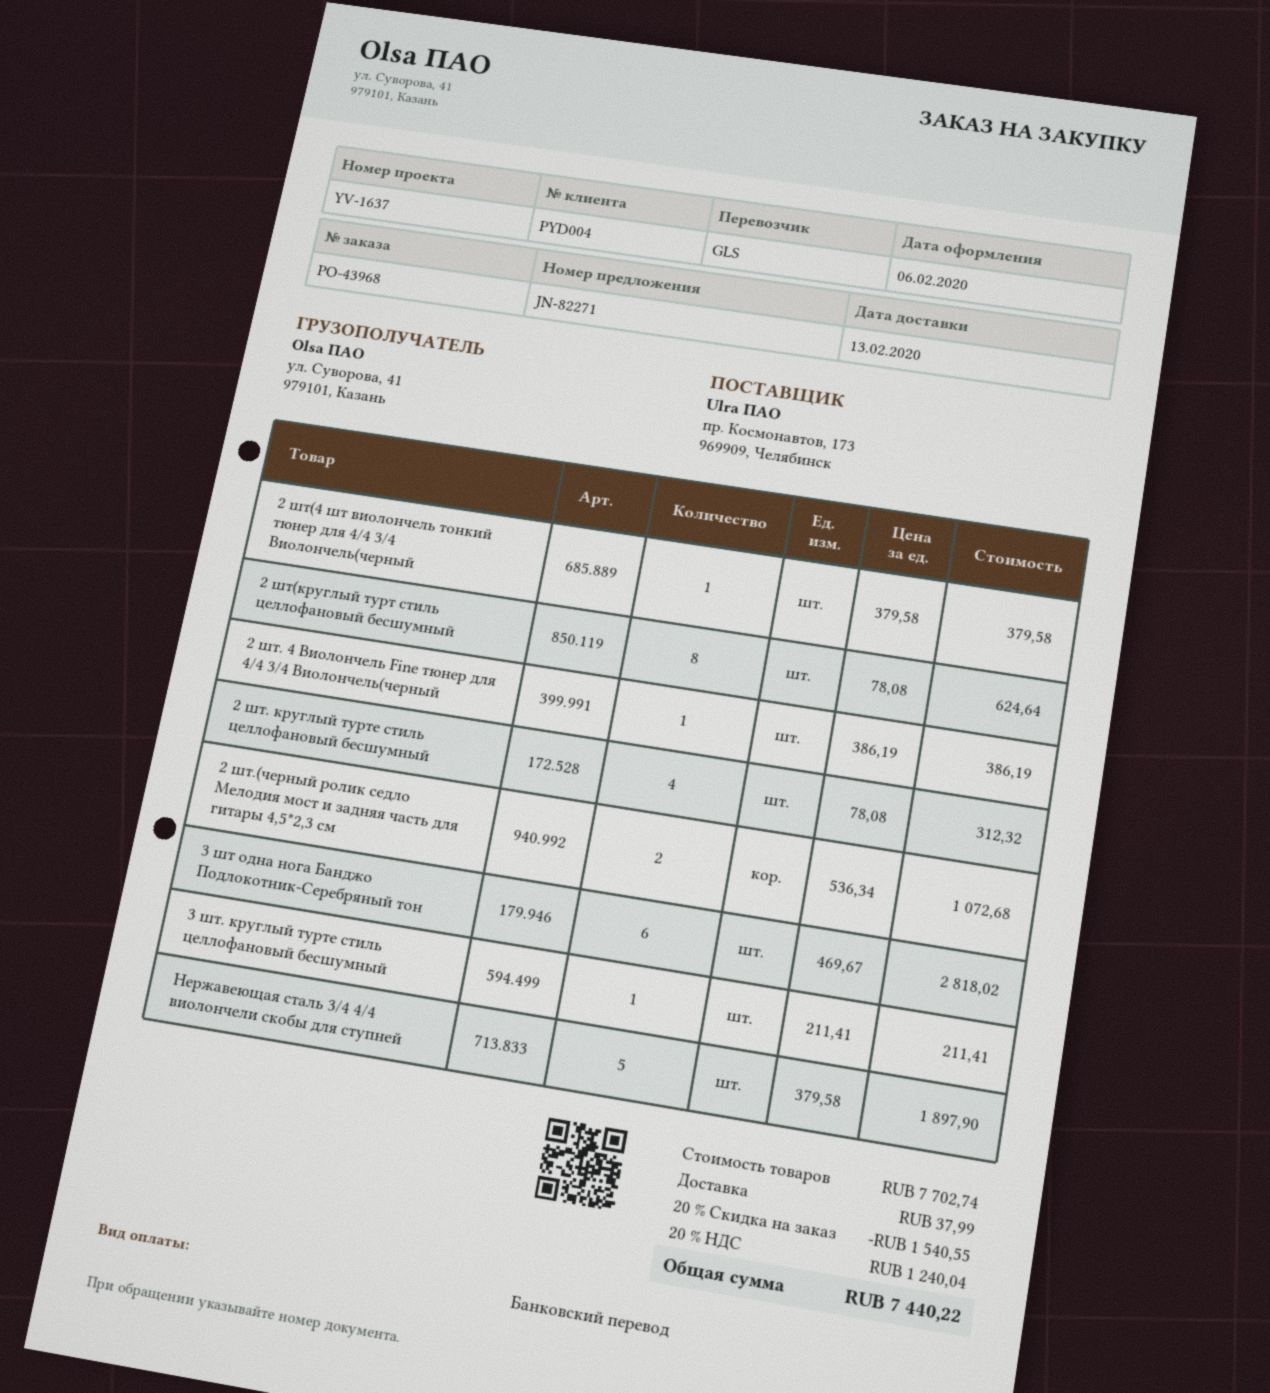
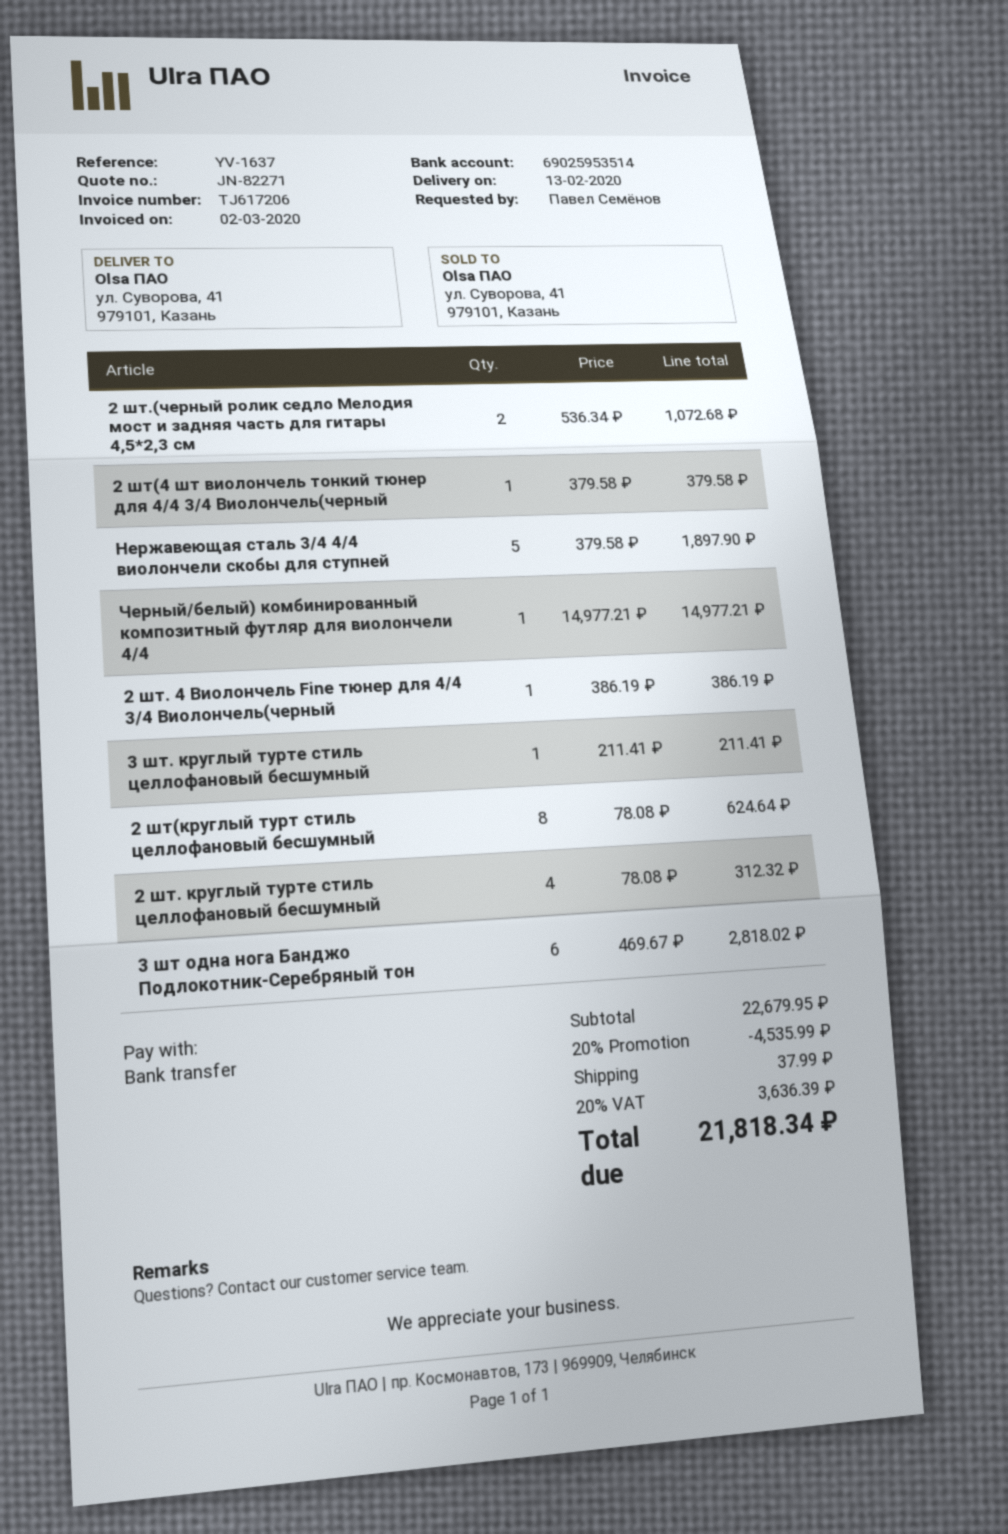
Черный/белый) комбинированный композитный футляр для виолончели 4/4: none -> 1 x 14977.21 = 14977.21
subtotal: 7702.74 -> 22679.95
discount: 20% = 1540.55 -> 20% = 4535.99
tax: 20% = 1240.04 -> 20% = 3636.39
total: 7440.22 -> 21818.34

